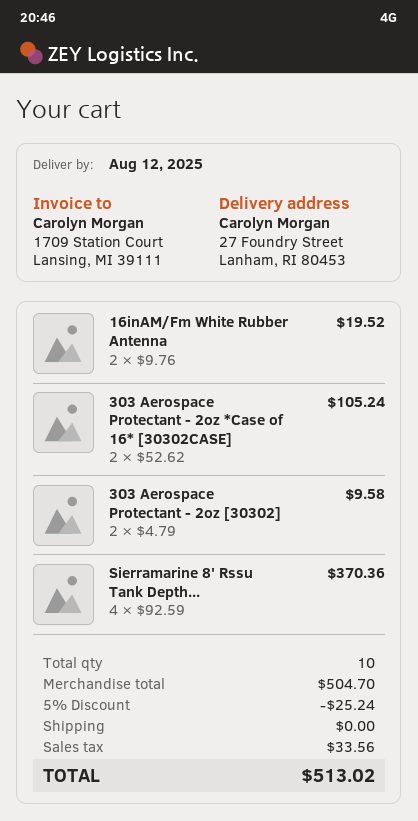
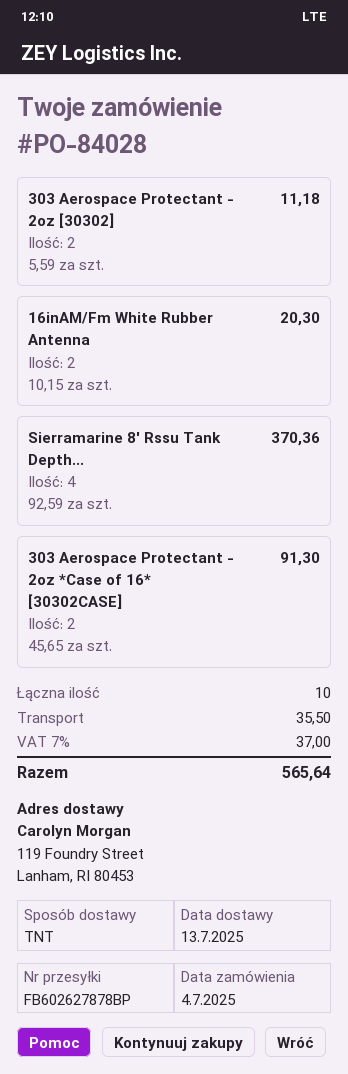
delivery date: 2025-08-12 -> 2025-07-13
ship to: 27 Foundry Street, Lanham, RI 80453 -> 119 Foundry Street, Lanham, RI 80453
16inAM/Fm White Rubber Antenna: 2 x 9.76 = 19.52 -> 2 x 10.15 = 20.30
303 Aerospace Protectant - 2oz *Case of 16* [30302CASE]: 2 x 52.62 = 105.24 -> 2 x 45.65 = 91.30
303 Aerospace Protectant - 2oz [30302]: 2 x 4.79 = 9.58 -> 2 x 5.59 = 11.18
discount: 5% = 25.24 -> none
shipping: 0.00 -> 35.50
tax: 33.56 -> 37.00
total: 513.02 -> 565.64

